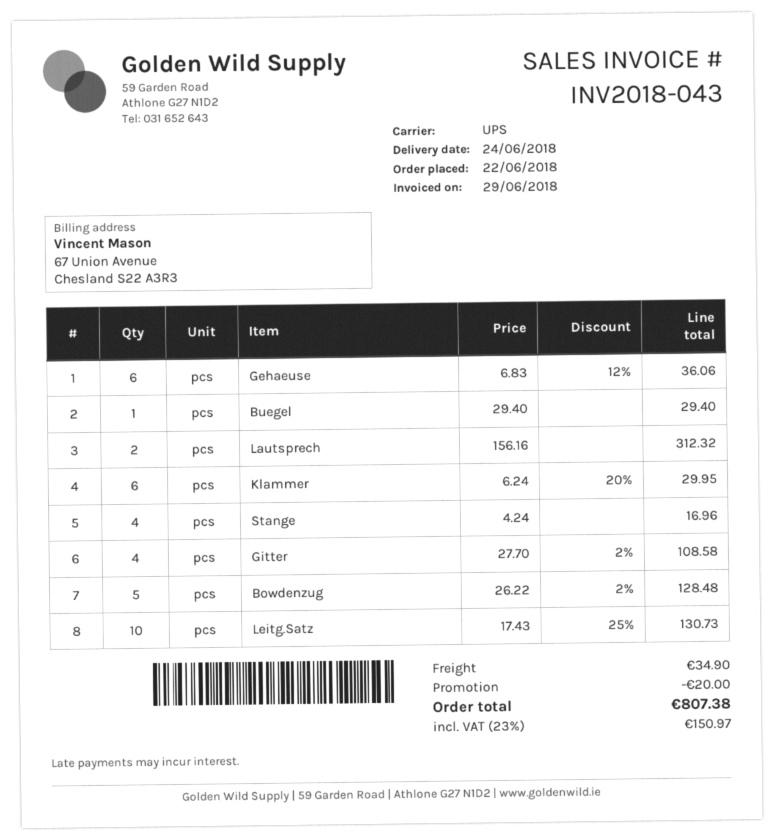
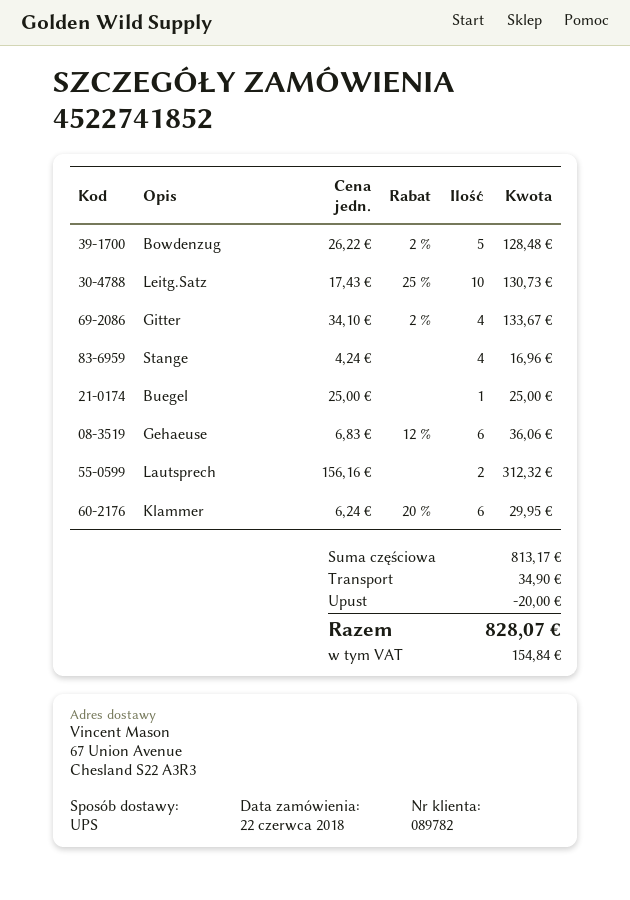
Buegel: 1 x 29.40 = 29.40 -> 1 x 25.00 = 25.00
Gitter: 4 x 27.70 - 2% = 108.58 -> 4 x 34.10 - 2% = 133.67
tax: 150.97 -> 154.84
total: 807.38 -> 828.07

